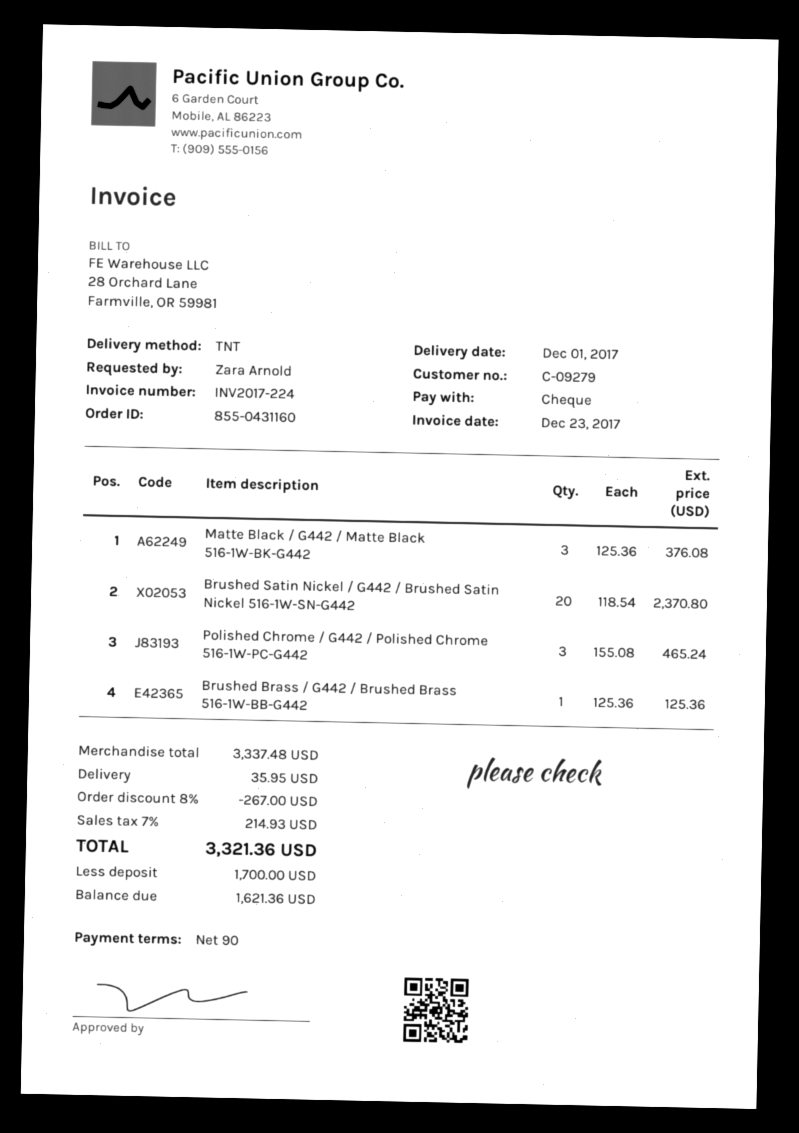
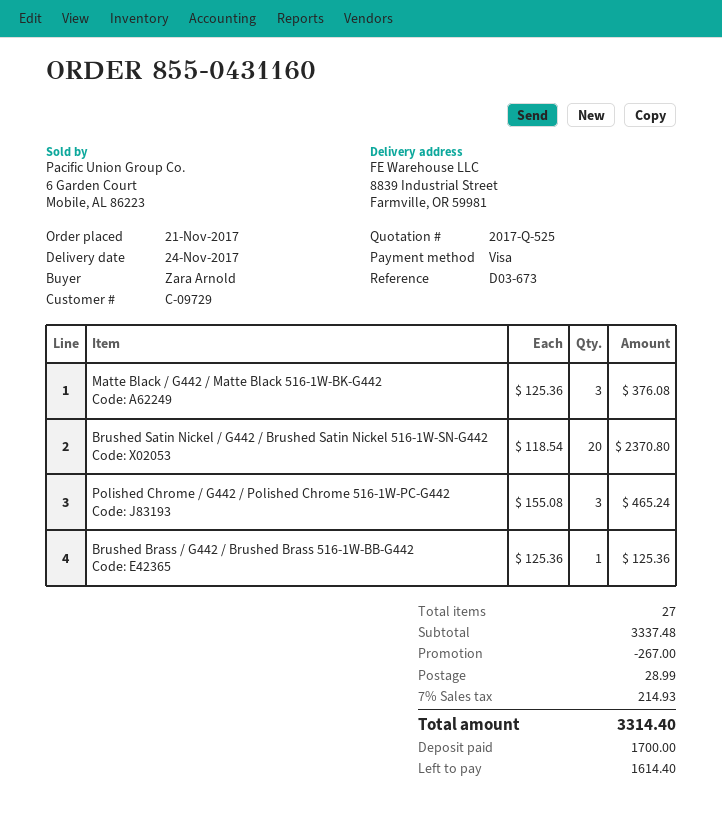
delivery date: 2017-12-01 -> 2017-11-24
customer number: C-09279 -> C-09729
payment method: cheque -> Visa
shipping: 35.95 -> 28.99
total: 3321.36 -> 3314.40
balance: 1621.36 -> 1614.40

